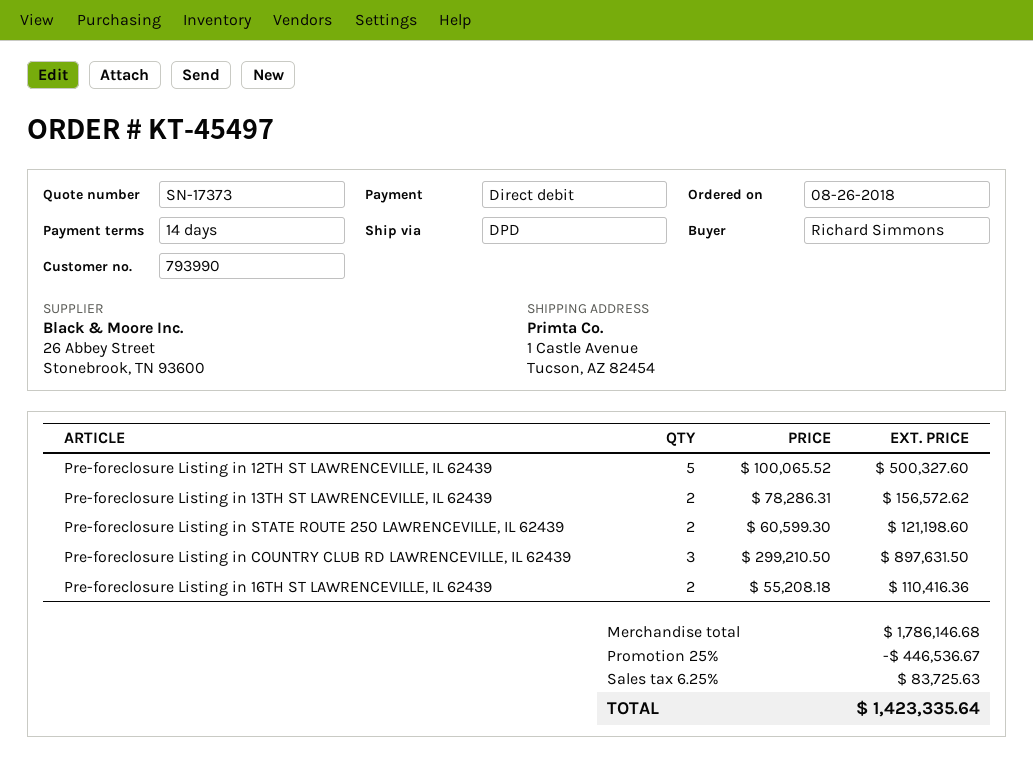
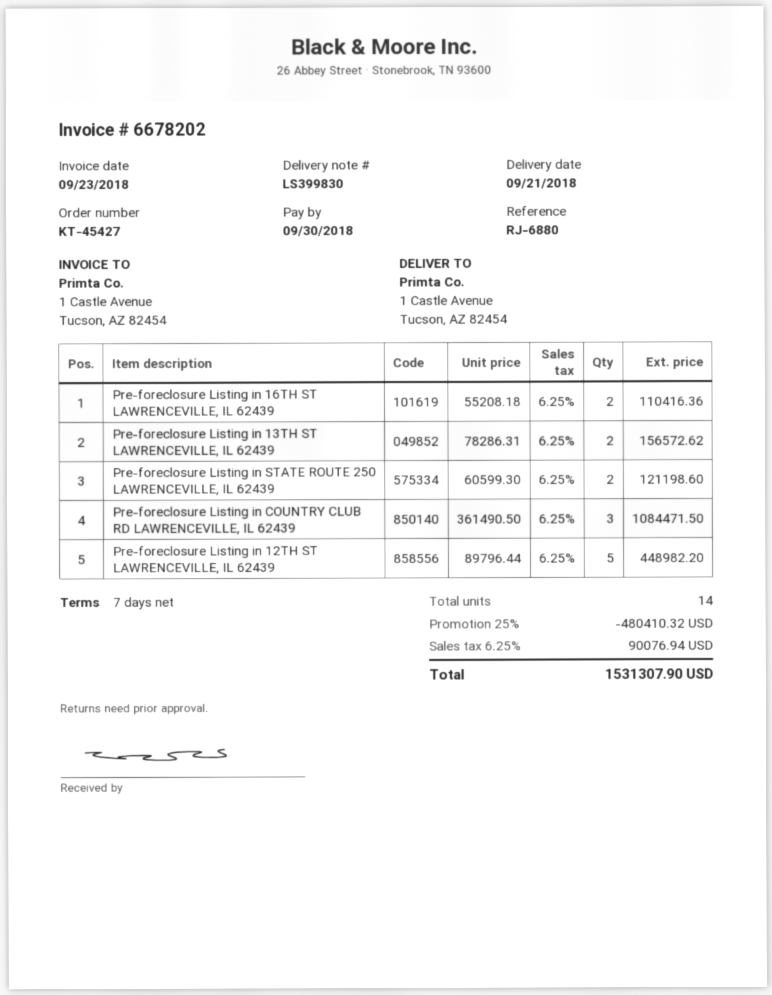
order number: KT-45497 -> KT-45427
payment terms: 14 days -> 7 days
Pre-foreclosure Listing in 12TH ST LAWRENCEVILLE, IL 62439: 5 x 100065.52 = 500327.60 -> 5 x 89796.44 = 448982.20
Pre-foreclosure Listing in COUNTRY CLUB RD LAWRENCEVILLE, IL 62439: 3 x 299210.50 = 897631.50 -> 3 x 361490.50 = 1084471.50
discount: 25% = 446536.67 -> 25% = 480410.32
tax: 6.25% = 83725.63 -> 6.25% = 90076.94
total: 1423335.64 -> 1531307.90

